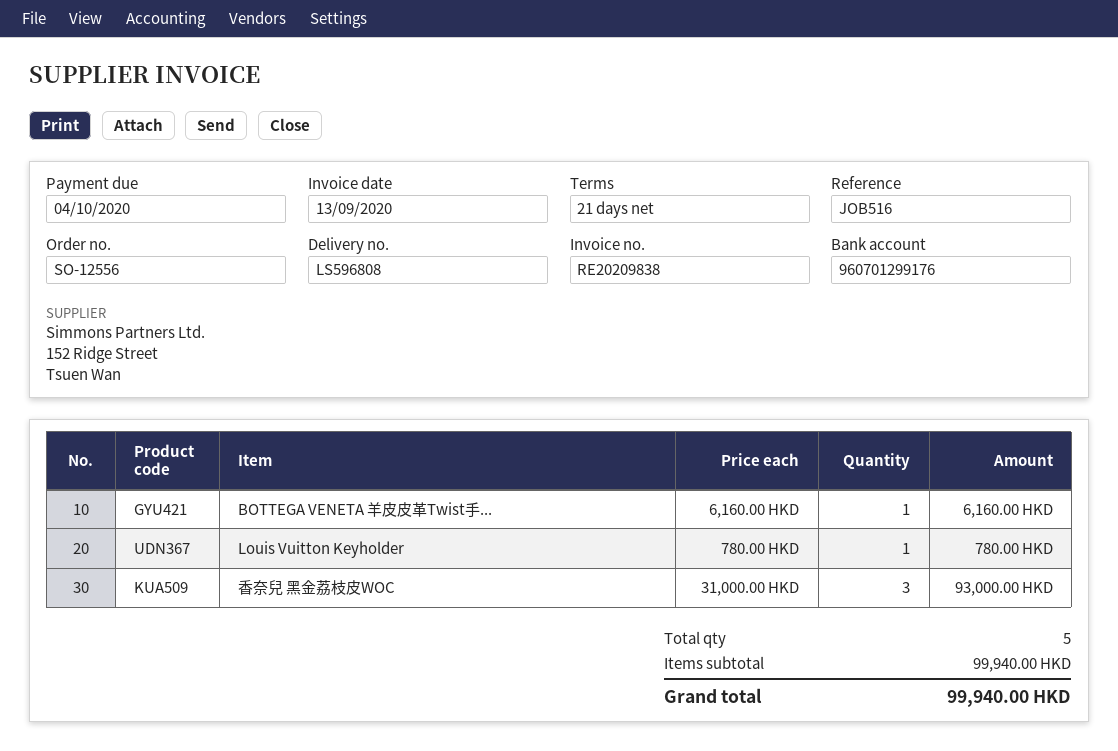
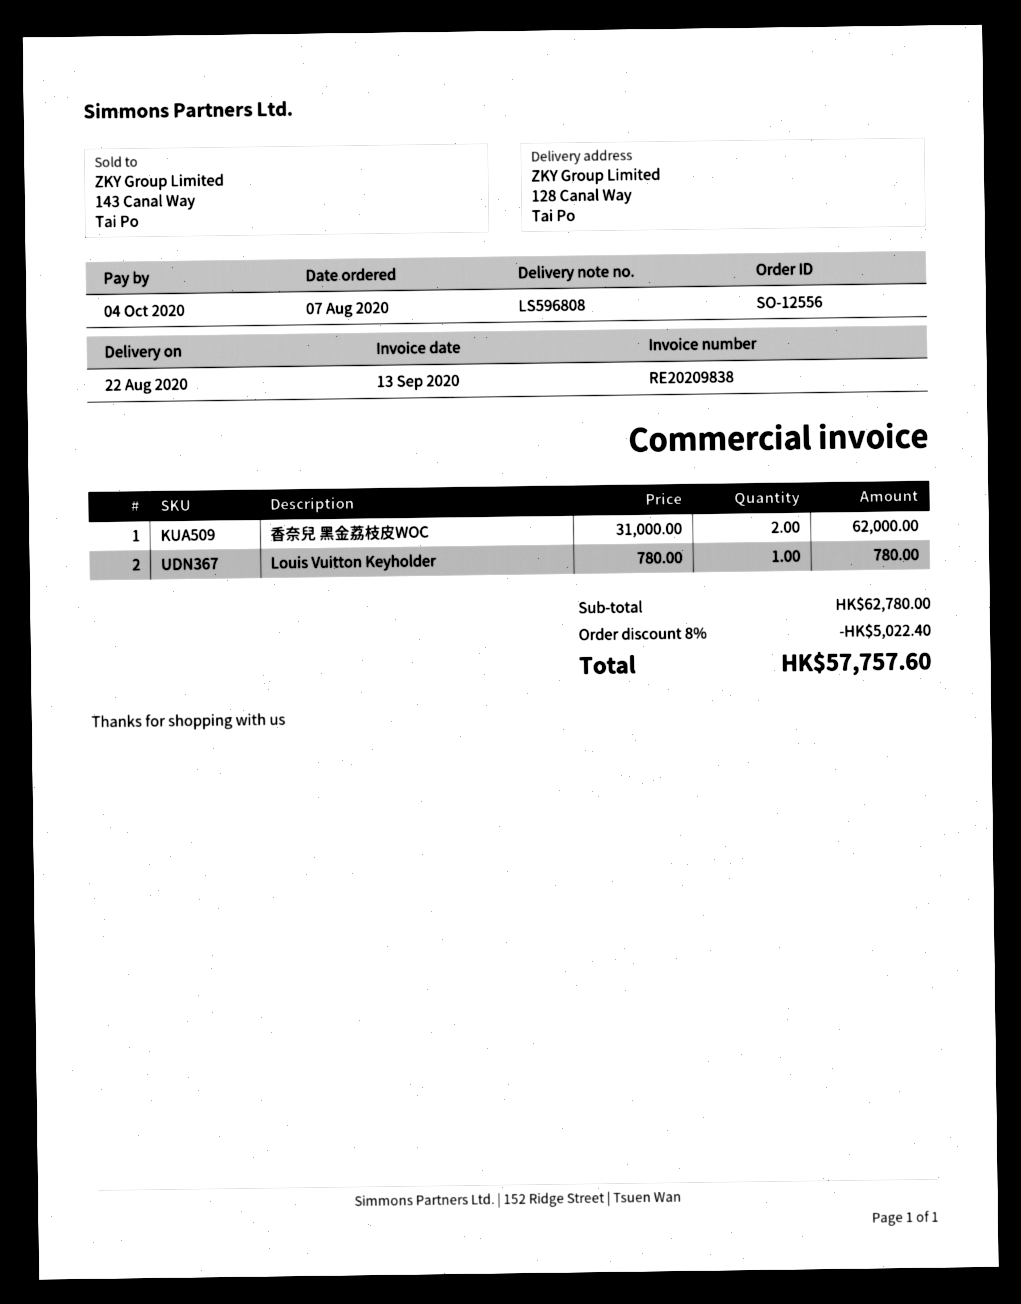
BOTTEGA VENETA 羊皮皮革Twist手...: 1 x 6160.00 = 6160.00 -> none
香奈兒 黑金荔枝皮WOC: 3 x 31000.00 = 93000.00 -> 2 x 31000.00 = 62000.00
subtotal: 99940.00 -> 62780.00
discount: none -> 8% = 5022.40
total: 99940.00 -> 57757.60

